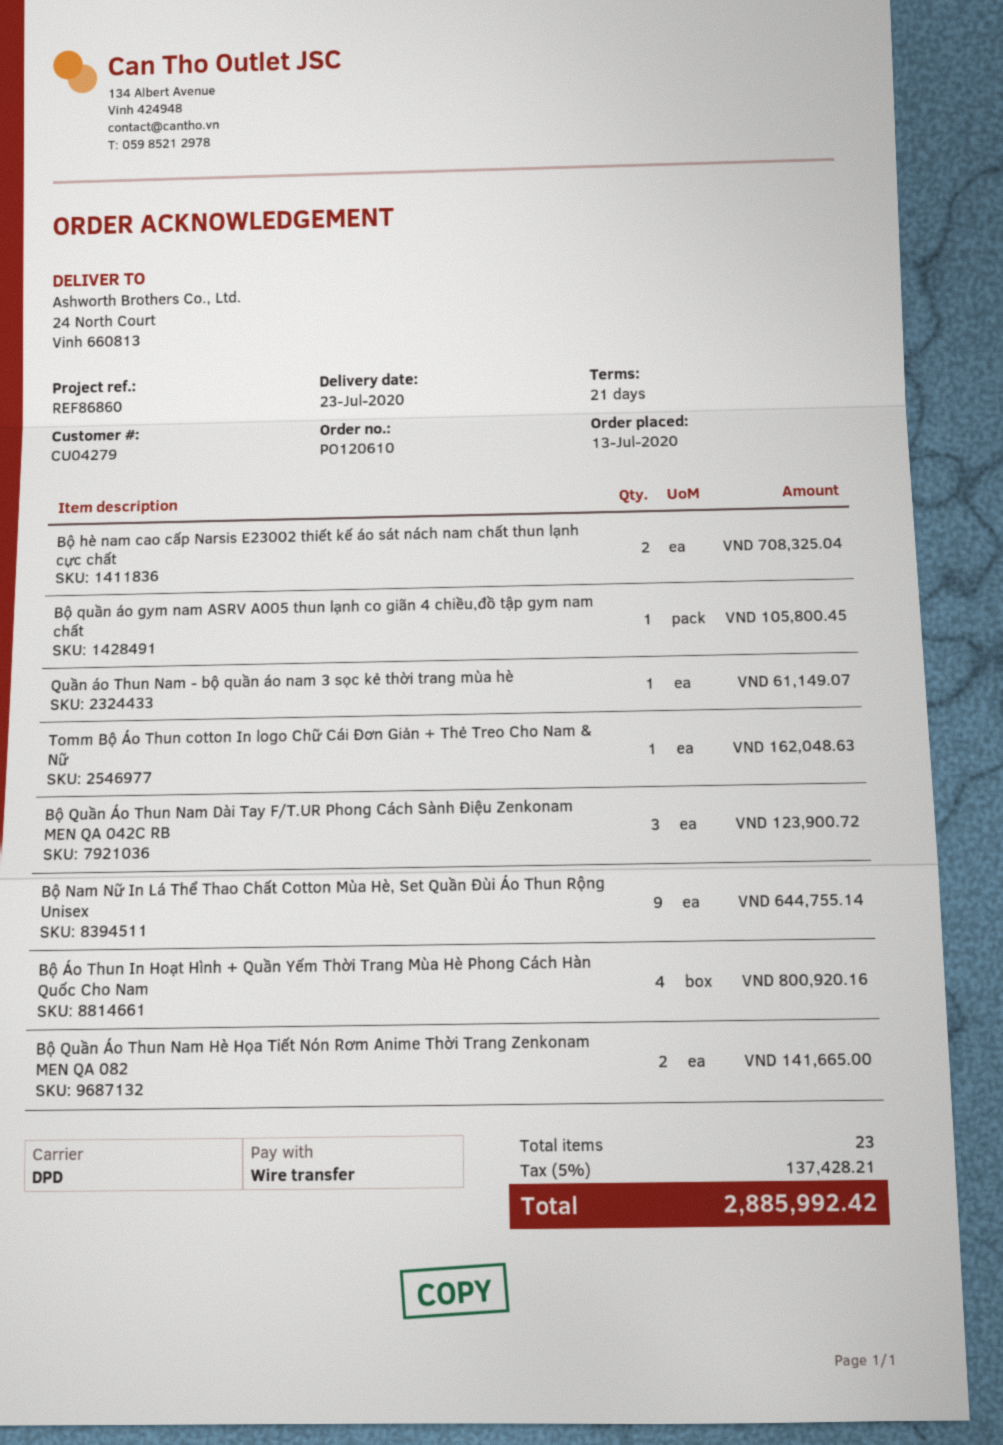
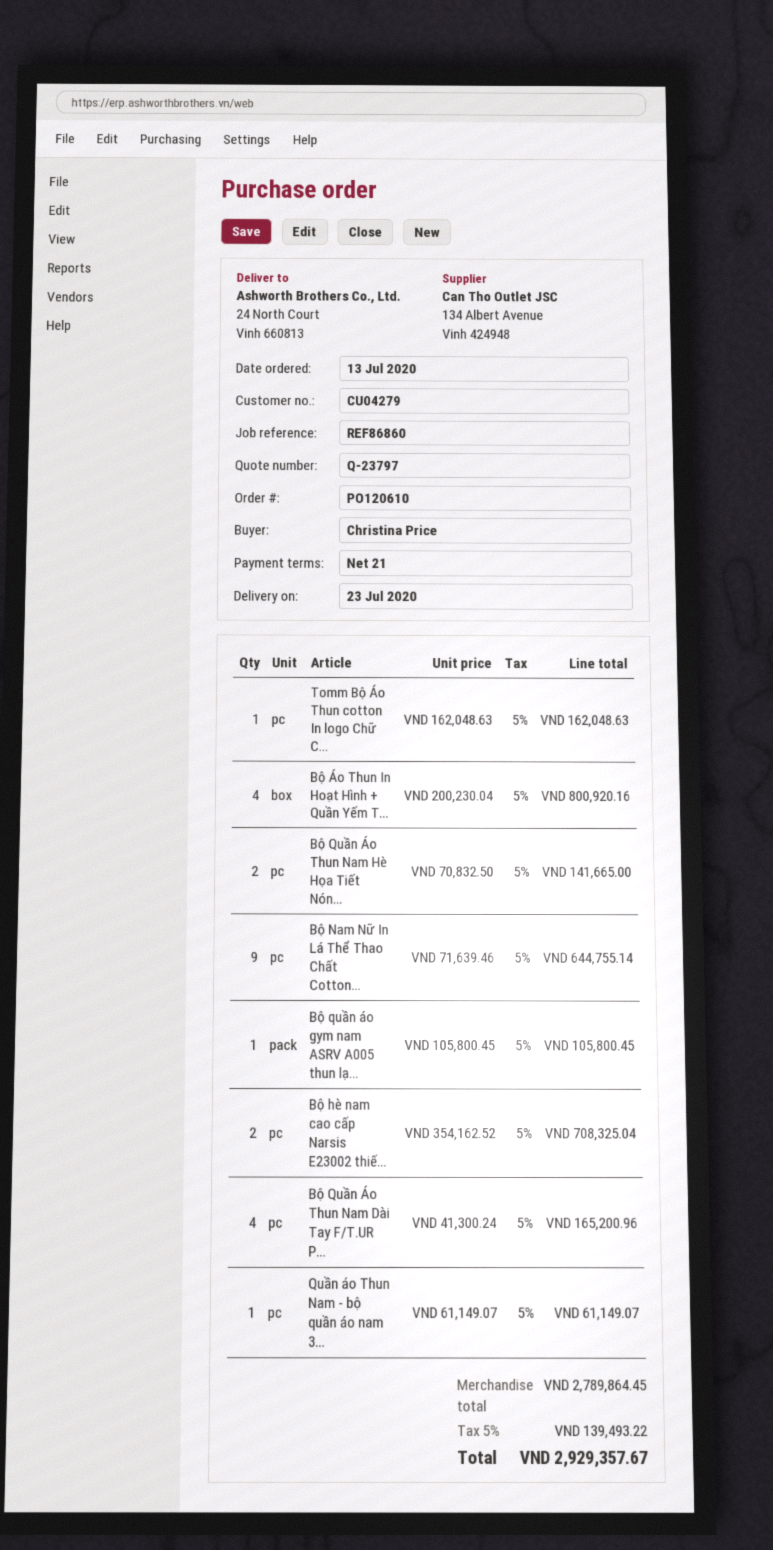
Bộ Quần Áo Thun Nam Dài Tay F/T.UR Phong Cách Sành Điệu Zenkonam MEN QA 042C RB: 3 for 123900.72 -> 4 for 165200.96
tax: 5% = 137428.21 -> 5% = 139493.22
total: 2885992.42 -> 2929357.67

